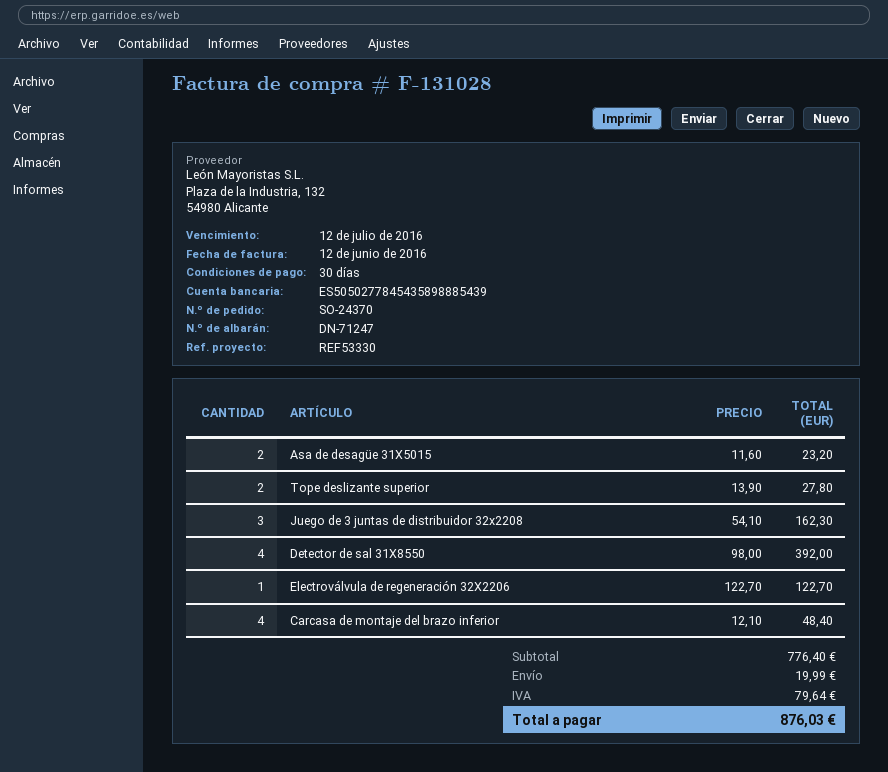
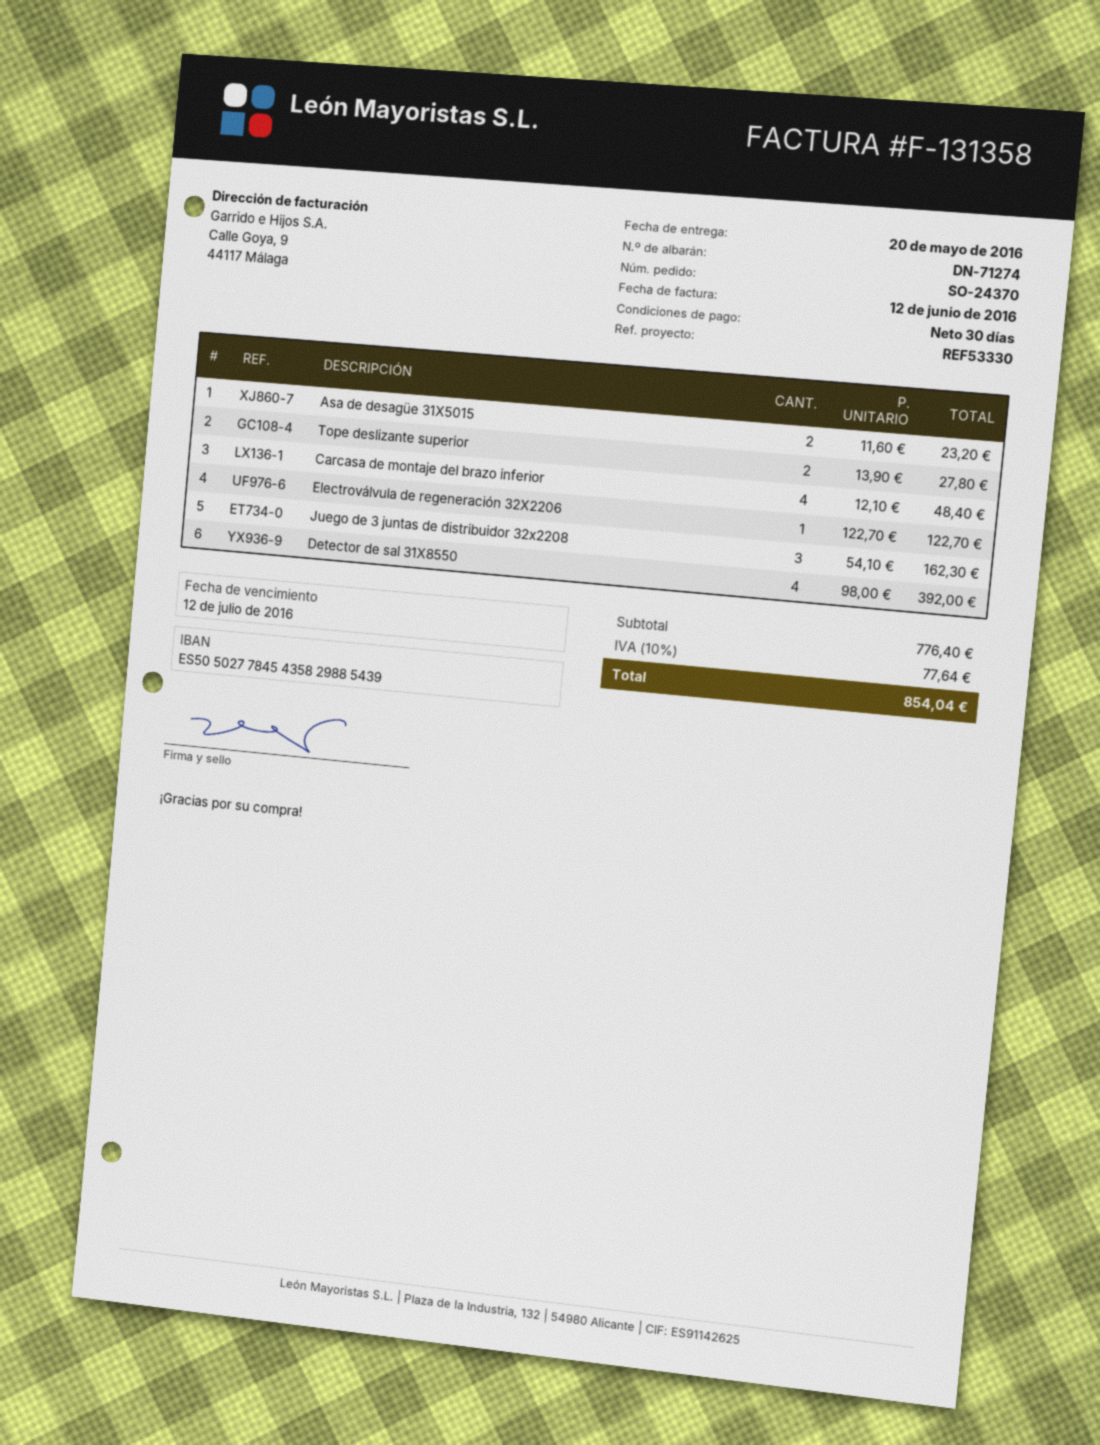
delivery note number: DN-71247 -> DN-71274
invoice number: F-131028 -> F-131358
bank account: ES5050277845435898885439 -> ES5050277845435829885439
shipping: 19.99 -> none
tax: 79.64 -> 77.64
total: 876.03 -> 854.04

